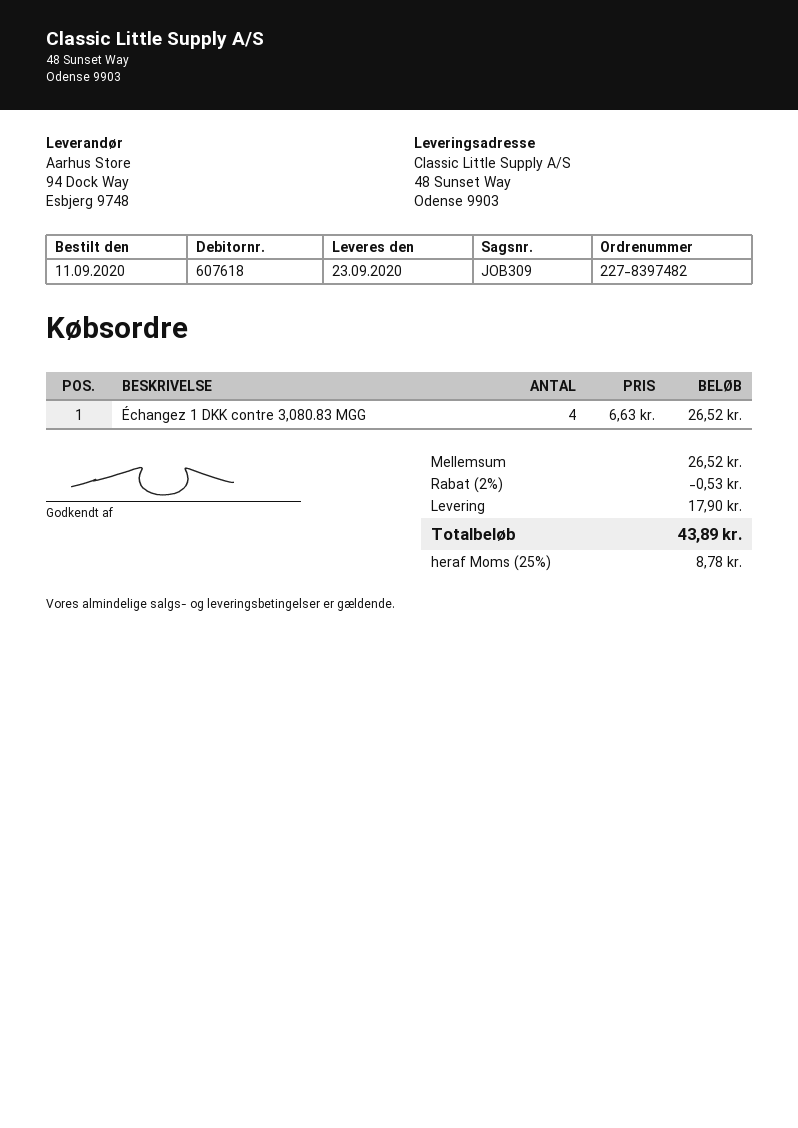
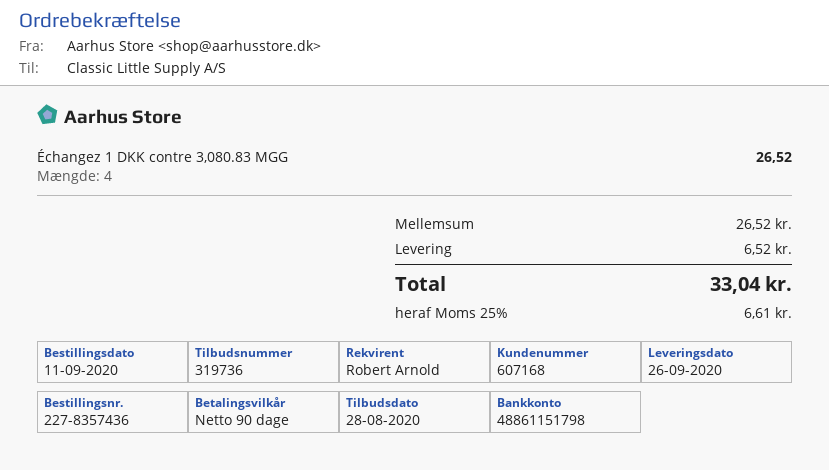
order number: 227-8397482 -> 227-8357436
delivery date: 2020-09-23 -> 2020-09-26
customer number: 607618 -> 607168
discount: 2% = 0.53 -> none
shipping: 17.90 -> 6.52
tax: 25% = 8.78 -> 25% = 6.61
total: 43.89 -> 33.04

